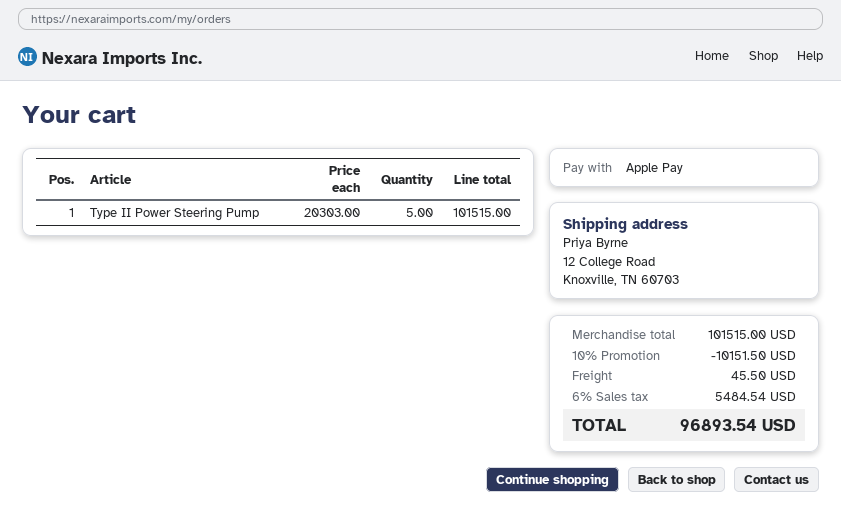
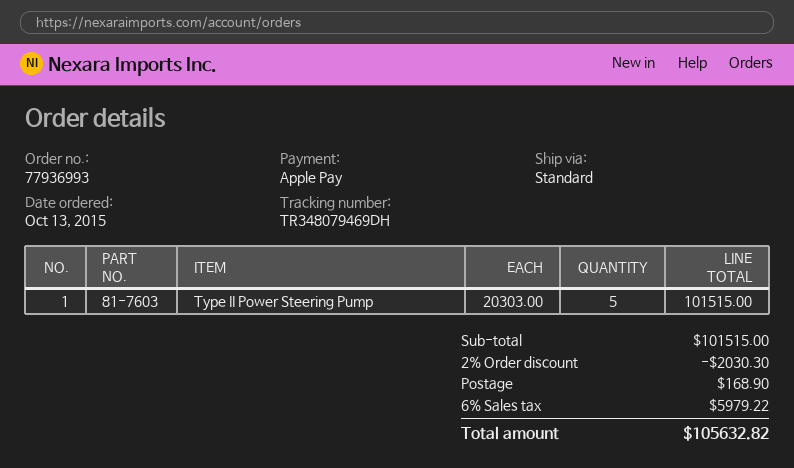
discount: 10% = 10151.50 -> 2% = 2030.30
shipping: 45.50 -> 168.90
tax: 6% = 5484.54 -> 6% = 5979.22
total: 96893.54 -> 105632.82

